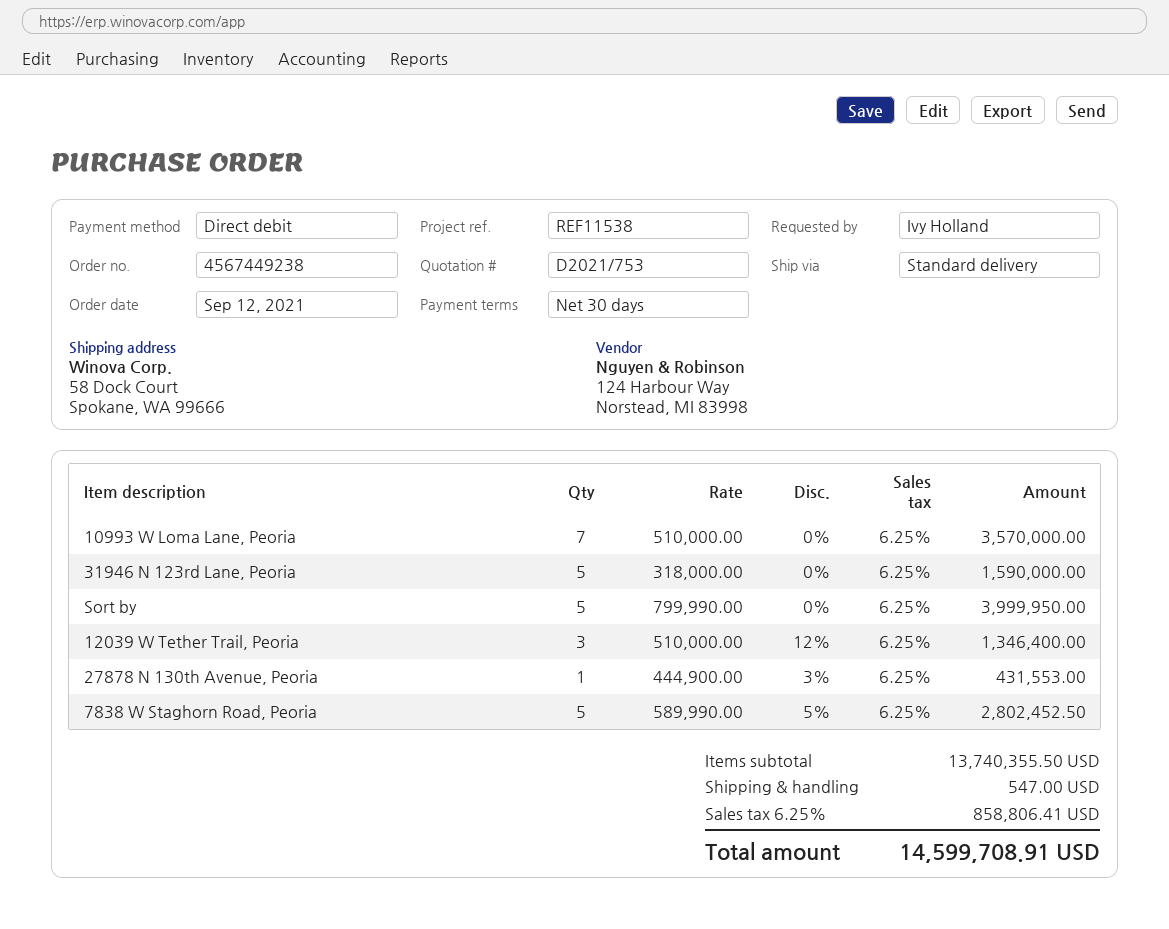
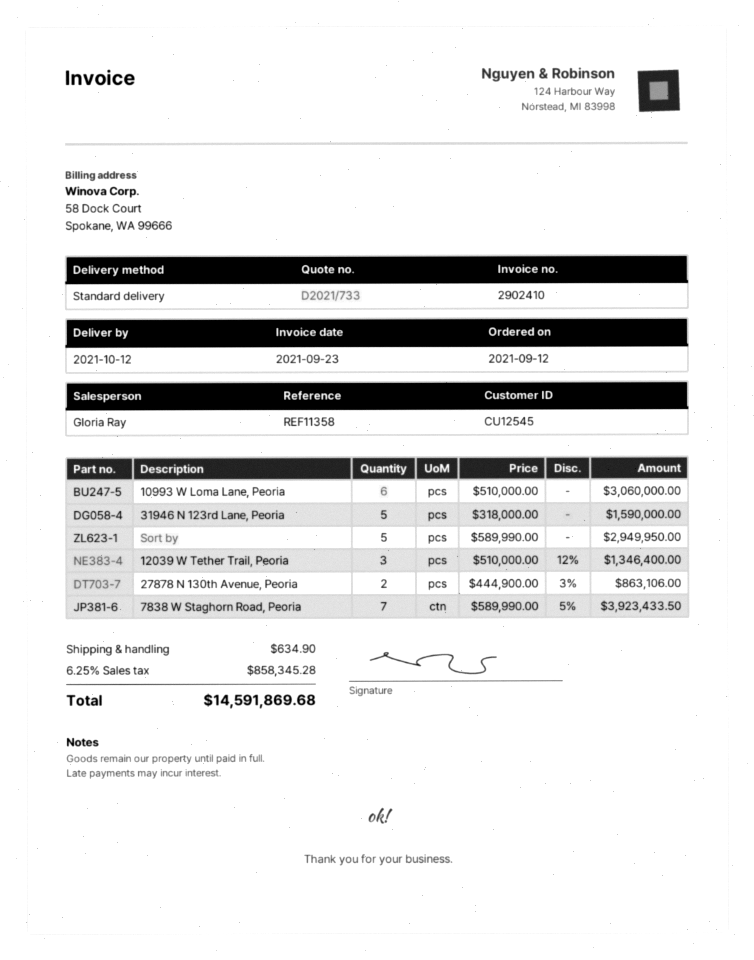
quote number: D2021/753 -> D2021/733
reference: REF11538 -> REF11358
10993 W Loma Lane, Peoria: 7 x 510000.00 = 3570000.00 -> 6 x 510000.00 = 3060000.00
Sort by: 5 x 799990.00 = 3999950.00 -> 5 x 589990.00 = 2949950.00
27878 N 130th Avenue, Peoria: 1 x 444900.00 - 3% = 431553.00 -> 2 x 444900.00 - 3% = 863106.00
7838 W Staghorn Road, Peoria: 5 x 589990.00 - 5% = 2802452.50 -> 7 x 589990.00 - 5% = 3923433.50
shipping: 547.00 -> 634.90
tax: 6.25% = 858806.41 -> 6.25% = 858345.28
total: 14599708.91 -> 14591869.68

